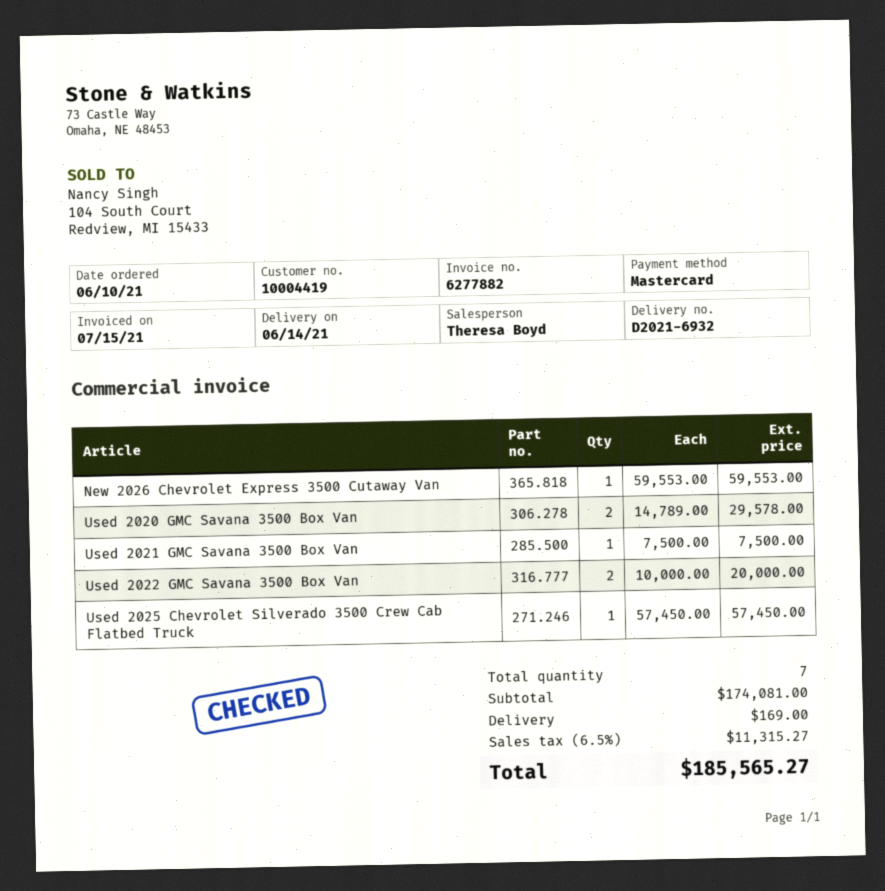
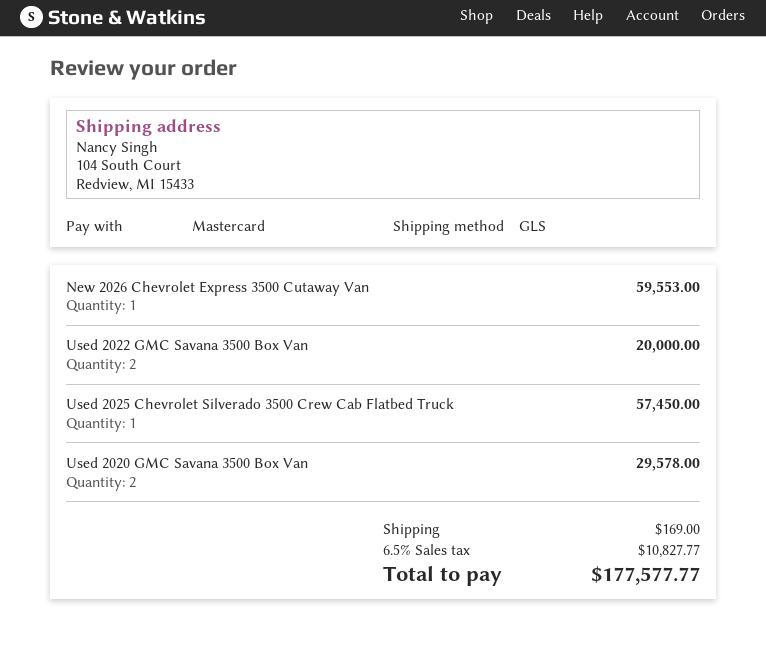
Used 2021 GMC Savana 3500 Box Van: 1 for 7500.00 -> none
tax: 6.5% = 11315.27 -> 6.5% = 10827.77
total: 185565.27 -> 177577.77

